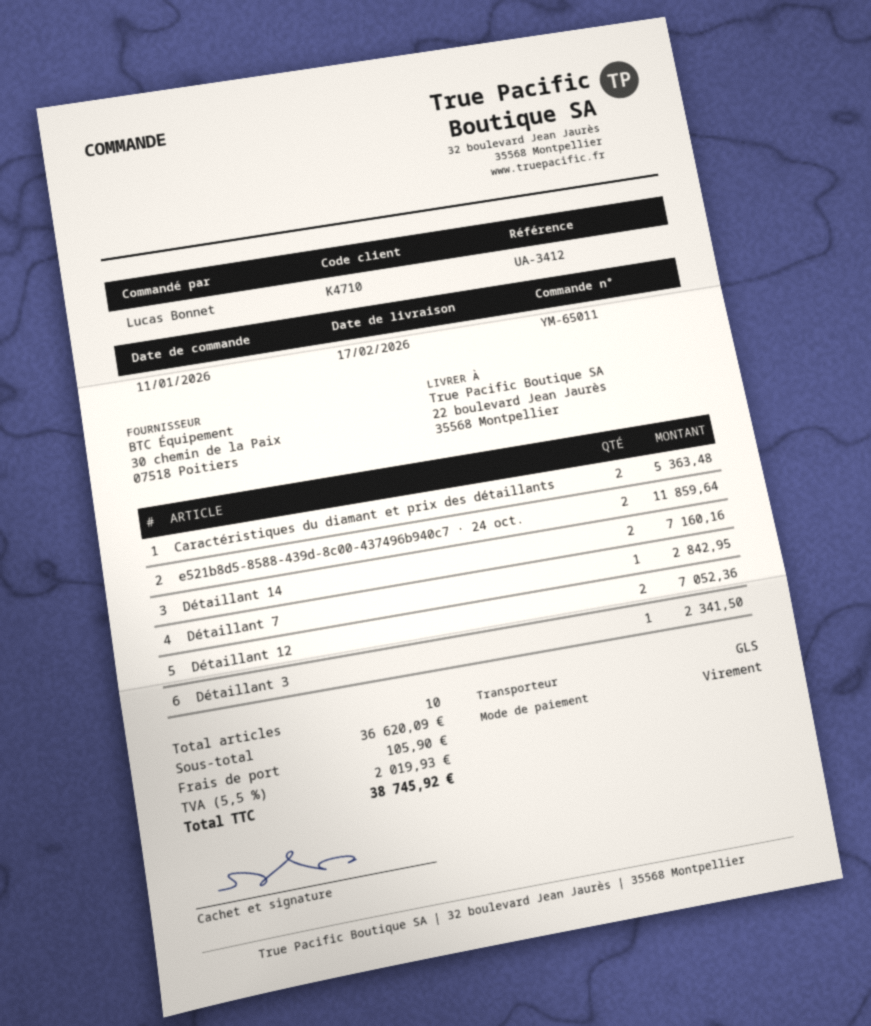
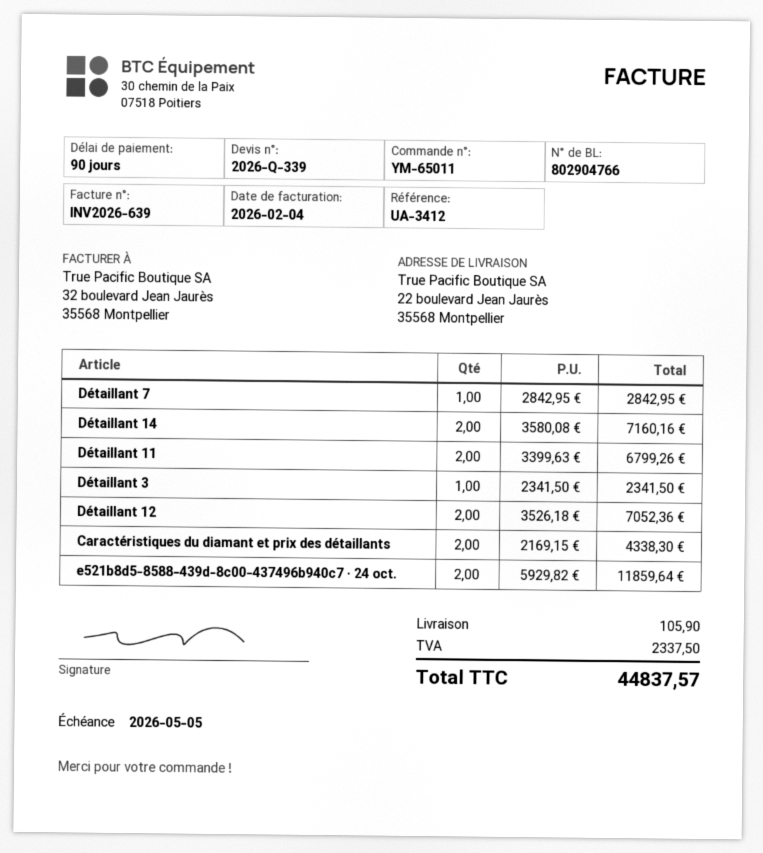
Caractéristiques du diamant et prix des détaillants: 2 for 5363.48 -> 2 for 4338.30
Détaillant 11: none -> 2 for 6799.26
tax: 2019.93 -> 2337.50
total: 38745.92 -> 44837.57

